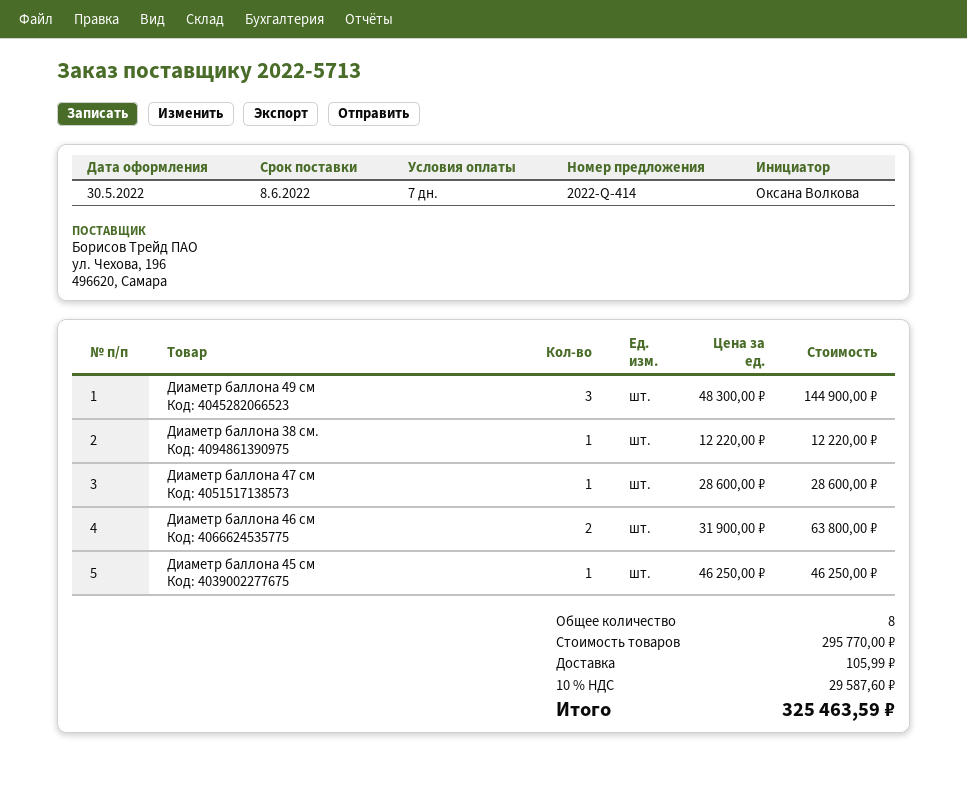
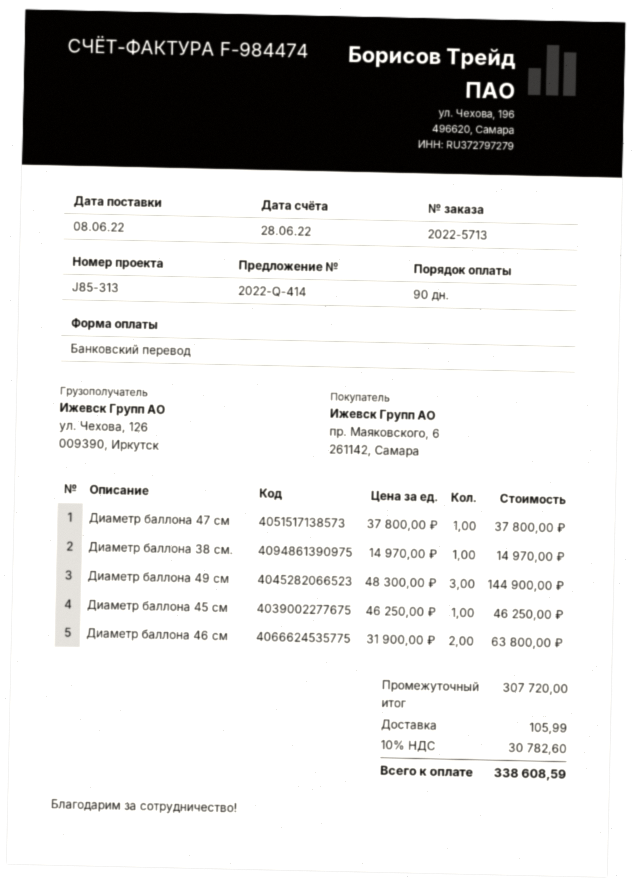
payment terms: 7 days -> 90 days
Диаметр баллона 38 см.: 1 x 12220.00 = 12220.00 -> 1 x 14970.00 = 14970.00
Диаметр баллона 47 см: 1 x 28600.00 = 28600.00 -> 1 x 37800.00 = 37800.00
subtotal: 295770.00 -> 307720.00
tax: 10% = 29587.60 -> 10% = 30782.60
total: 325463.59 -> 338608.59

